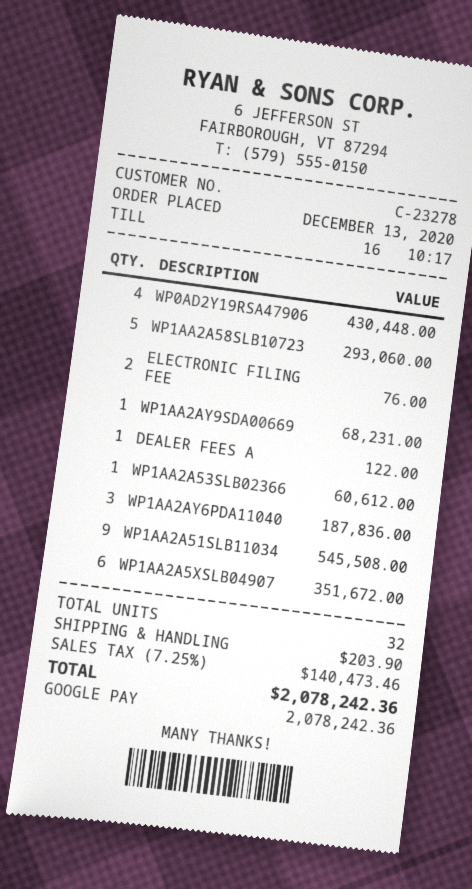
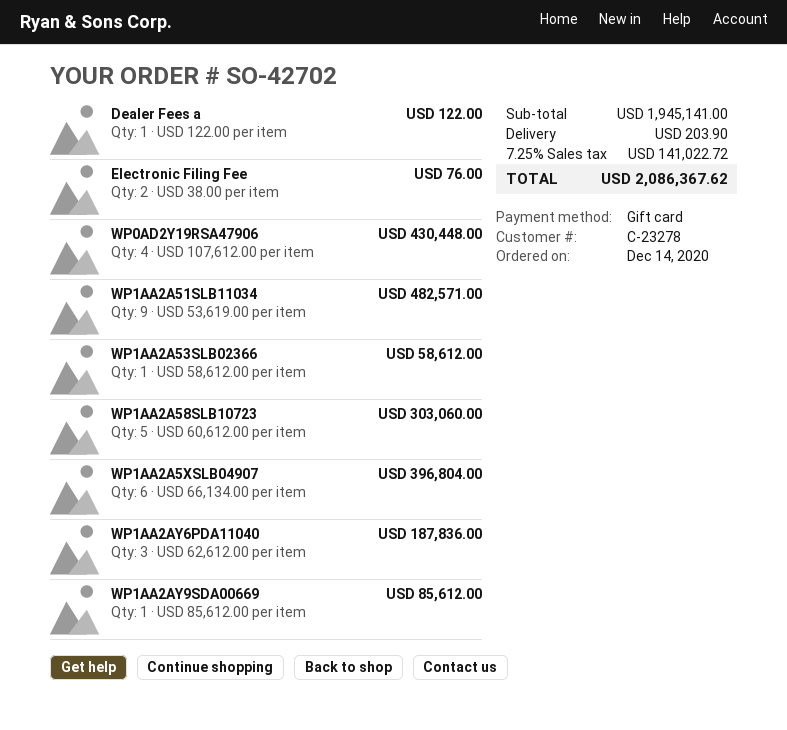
order date: 2020-12-13 -> 2020-12-14
payment method: Google Pay -> gift card
WP1AA2A58SLB10723: 5 for 293060.00 -> 5 for 303060.00
WP1AA2AY9SDA00669: 1 for 68231.00 -> 1 for 85612.00
WP1AA2A53SLB02366: 1 for 60612.00 -> 1 for 58612.00
WP1AA2A51SLB11034: 9 for 545508.00 -> 9 for 482571.00
WP1AA2A5XSLB04907: 6 for 351672.00 -> 6 for 396804.00
tax: 7.25% = 140473.46 -> 7.25% = 141022.72
total: 2078242.36 -> 2086367.62

